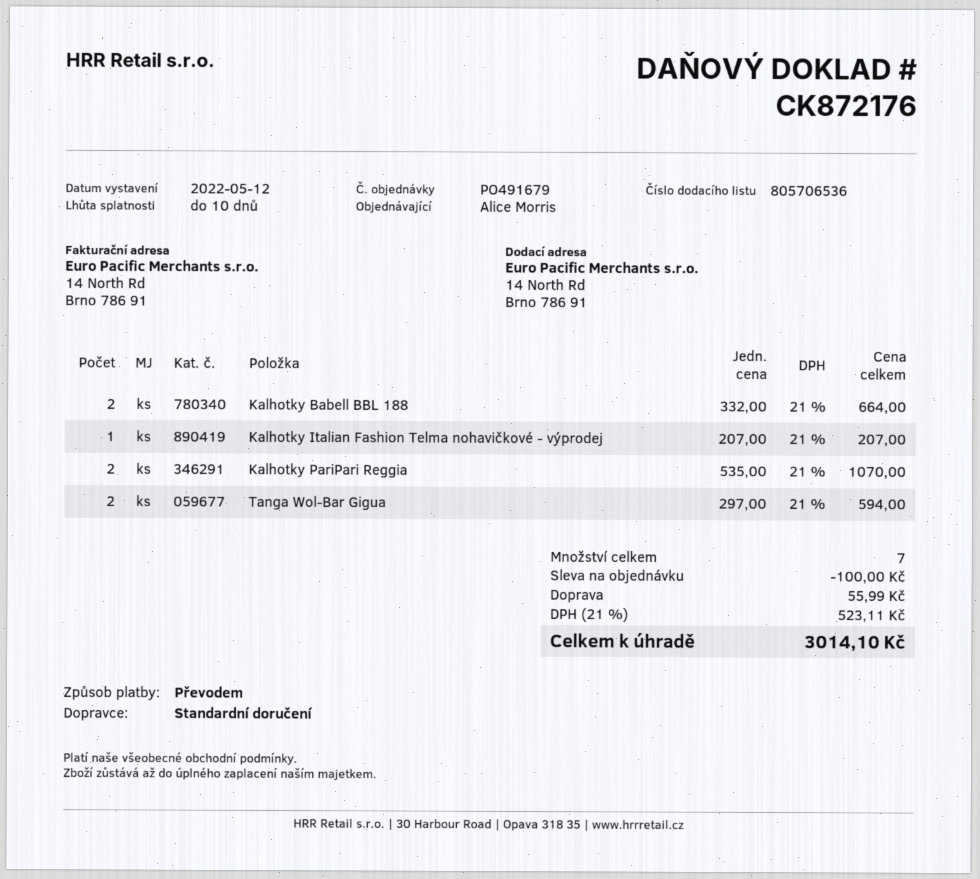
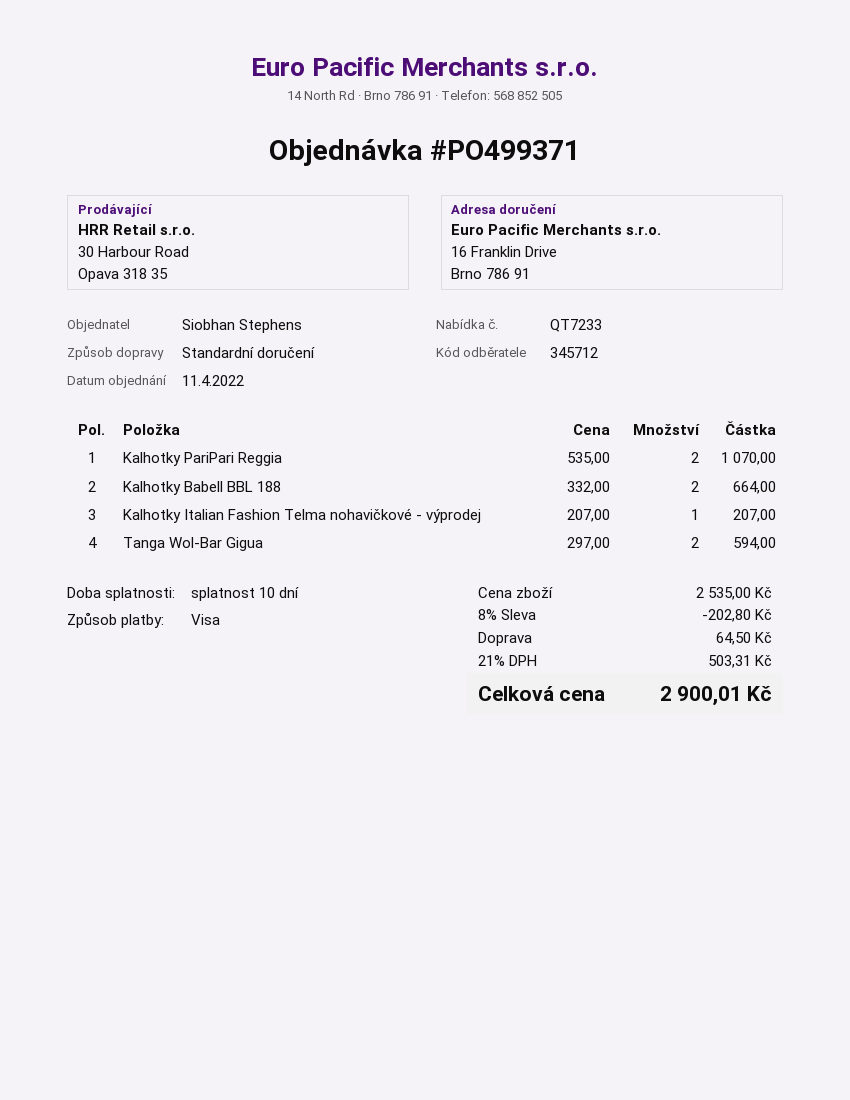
order number: PO491679 -> PO499371
ordered by: Alice Morris -> Siobhan Stephens
payment method: bank transfer -> Visa
ship to: 14 North Rd, Brno 786 91 -> 16 Franklin Drive, Brno 786 91
discount: 100.00 -> 202.80
shipping: 55.99 -> 64.50
tax: 21% = 523.11 -> 21% = 503.31
total: 3014.10 -> 2900.01

